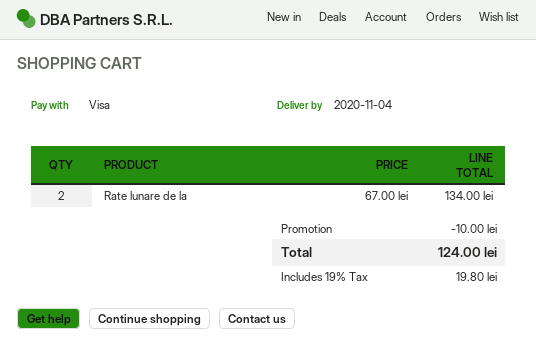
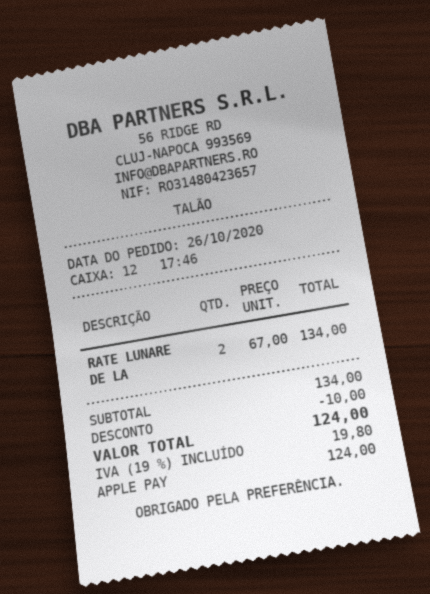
payment method: Visa -> Apple Pay

